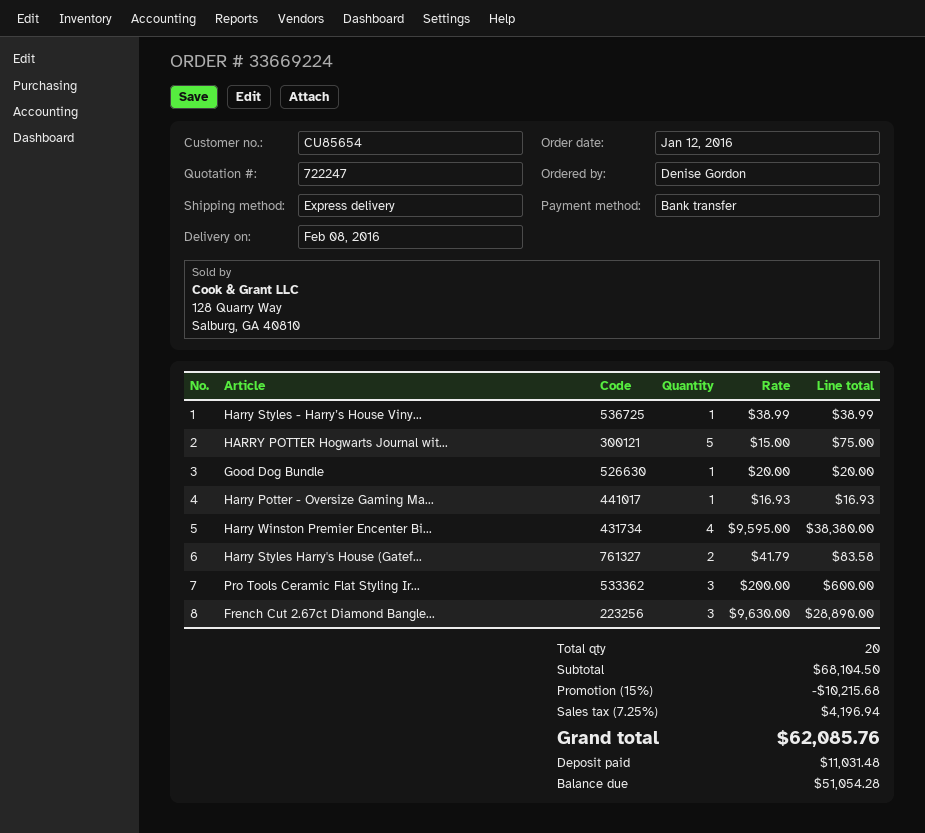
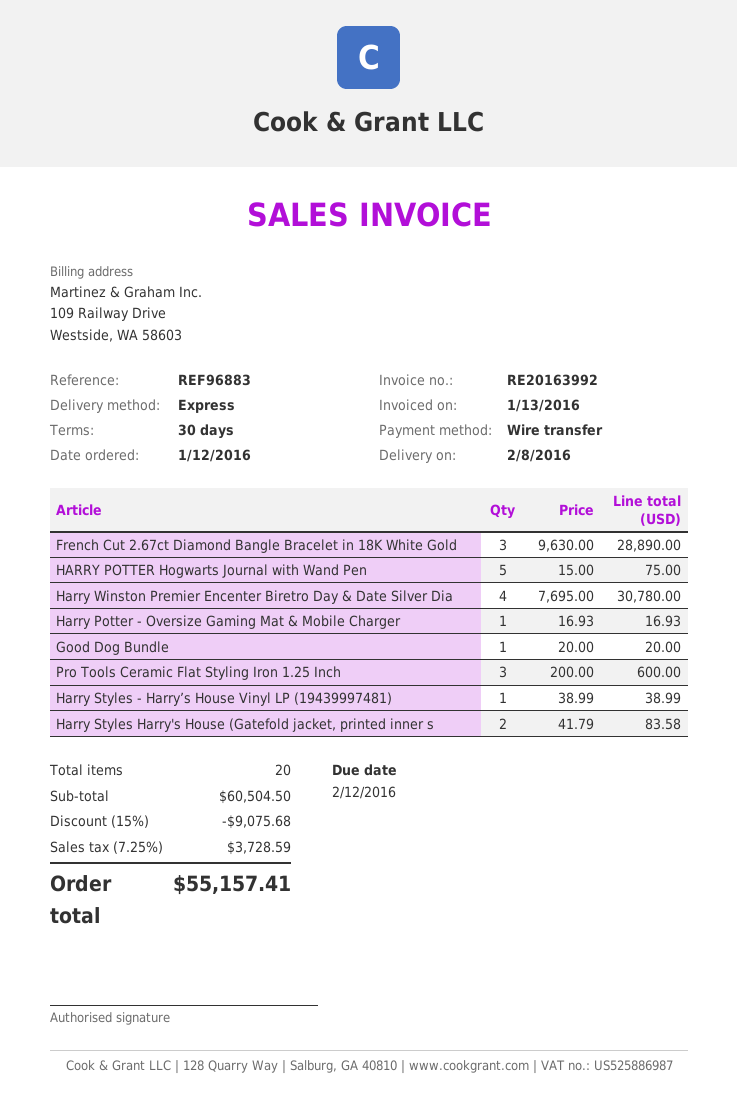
Harry Winston Premier Encenter Bi...: 4 x 9595.00 = 38380.00 -> 4 x 7695.00 = 30780.00
subtotal: 68104.50 -> 60504.50
discount: 15% = 10215.68 -> 15% = 9075.68
tax: 7.25% = 4196.94 -> 7.25% = 3728.59
total: 62085.76 -> 55157.41

